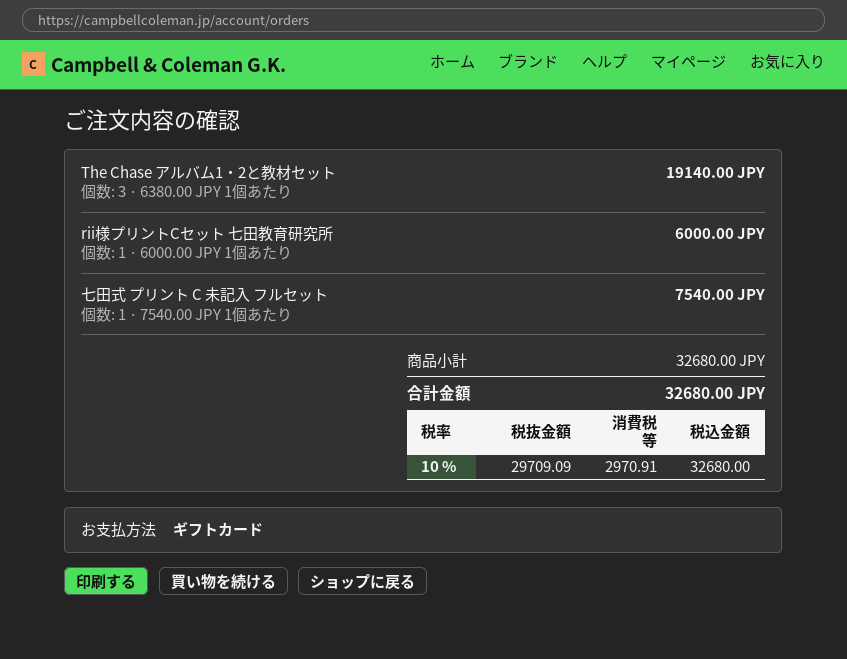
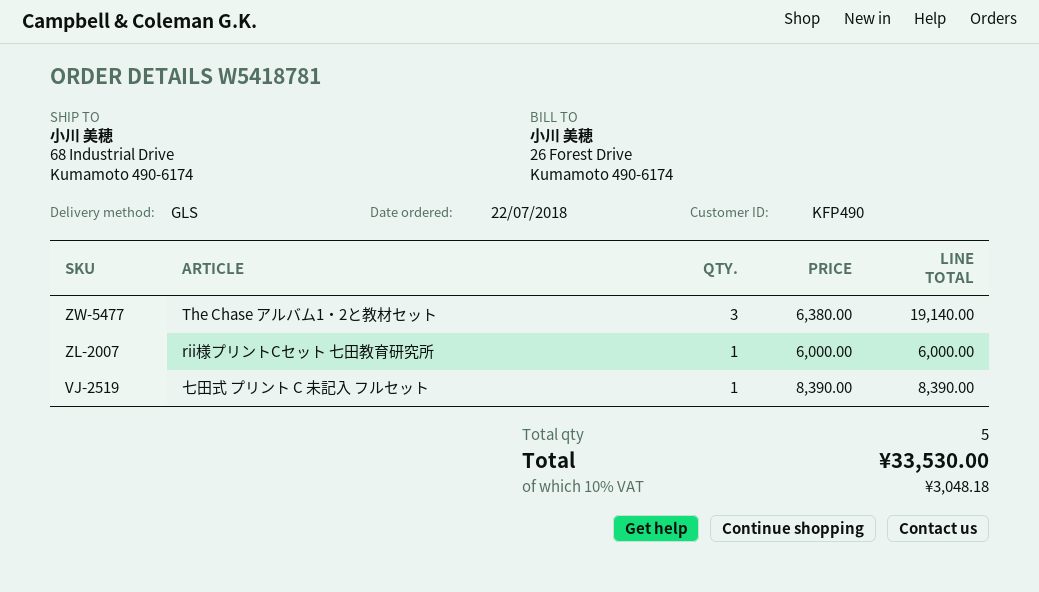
七田式 プリント C 未記入 フルセット: 1 x 7540.00 = 7540.00 -> 1 x 8390.00 = 8390.00
tax: 10% = 2970.91 -> 10% = 3048.18
total: 32680.00 -> 33530.00

